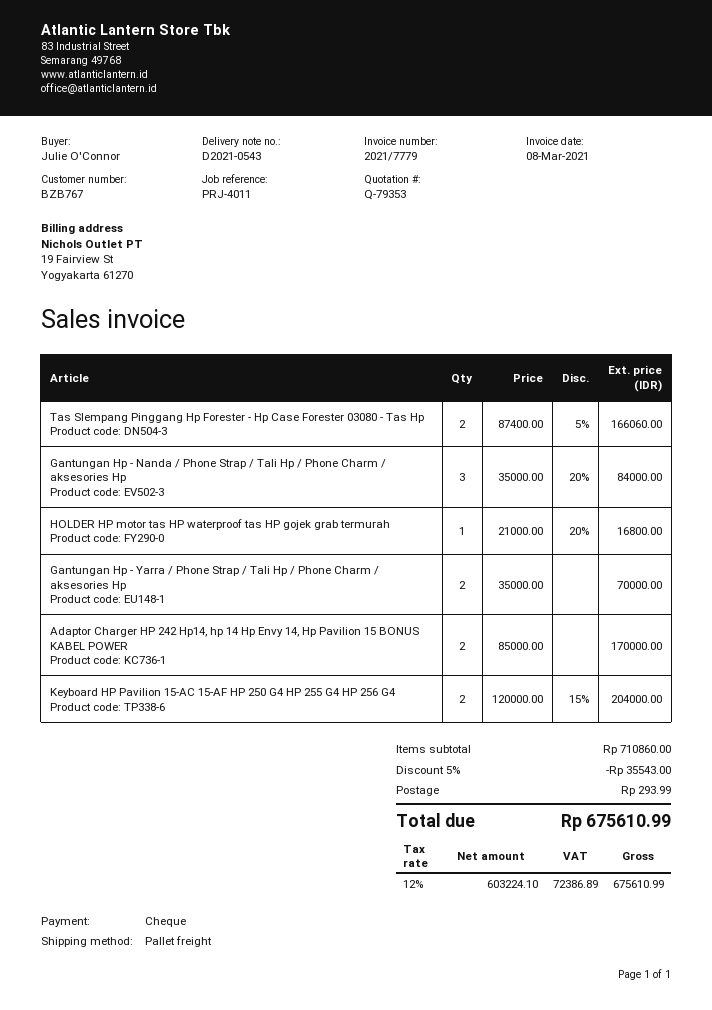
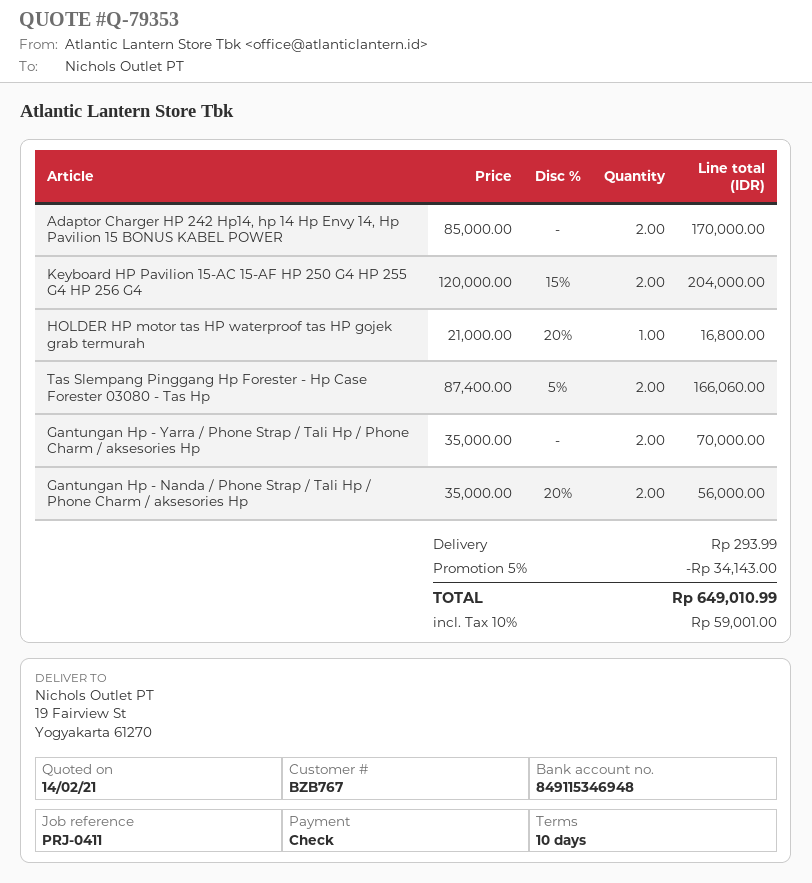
reference: PRJ-4011 -> PRJ-0411
Gantungan Hp - Nanda / Phone Strap / Tali Hp / Phone Charm / aksesories Hp: 3 x 35000.00 - 20% = 84000.00 -> 2 x 35000.00 - 20% = 56000.00
discount: 5% = 35543.00 -> 5% = 34143.00
tax: 12% = 72386.89 -> 10% = 59001.00
total: 675610.99 -> 649010.99

